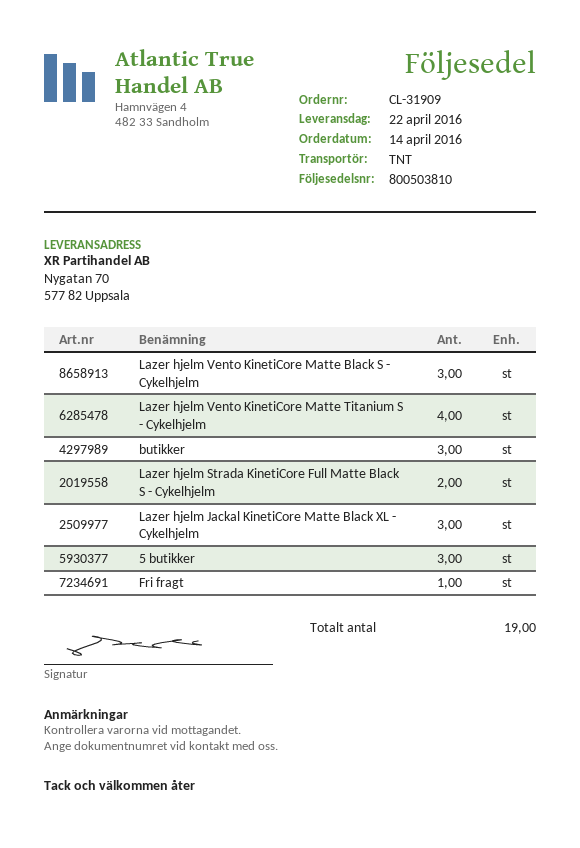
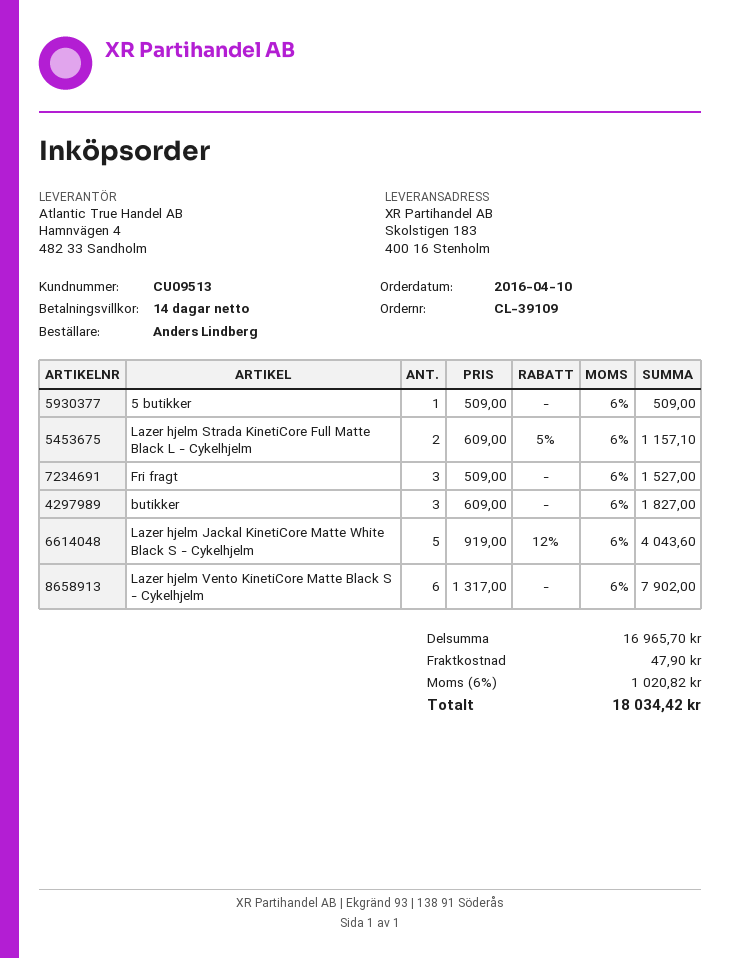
order number: CL-31909 -> CL-39109
order date: 2016-04-14 -> 2016-04-10
ship to: Nygatan 70, 577 82 Uppsala -> Skolstigen 183, 400 16 Stenholm
Lazer hjelm Vento KinetiCore Matte Black S - Cykelhjelm: 3 -> 6
Lazer hjelm Vento KinetiCore Matte Titanium S - Cykelhjelm: 4 -> none
Lazer hjelm Strada KinetiCore Full Matte Black S - Cykelhjelm: 2 -> none
Lazer hjelm Jackal KinetiCore Matte Black XL - Cykelhjelm: 3 -> none
5 butikker: 3 -> 1
Fri fragt: 1 -> 3
Lazer hjelm Strada KinetiCore Full Matte Black L - Cykelhjelm: none -> 2
Lazer hjelm Jackal KinetiCore Matte White Black S - Cykelhjelm: none -> 5

